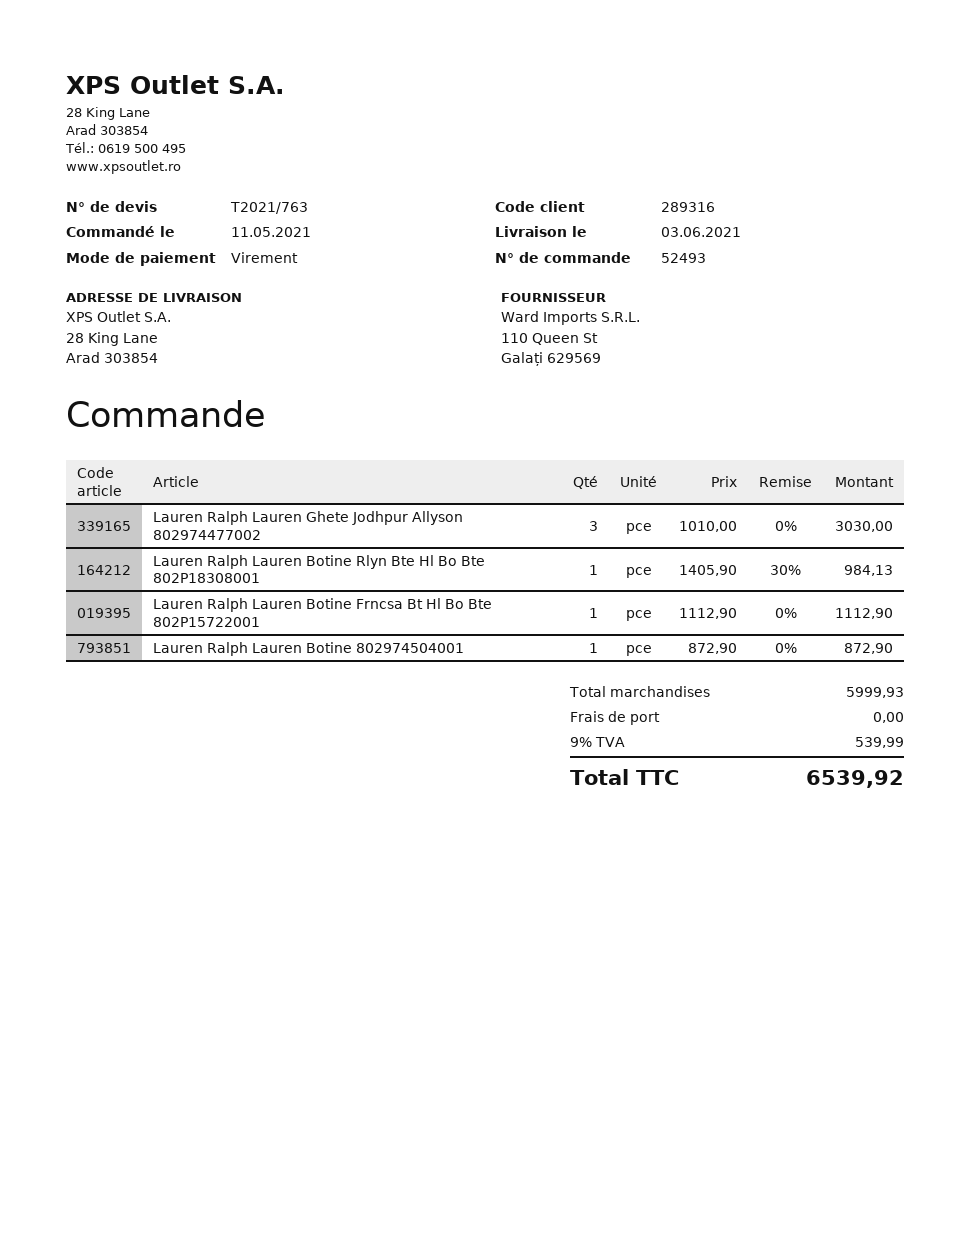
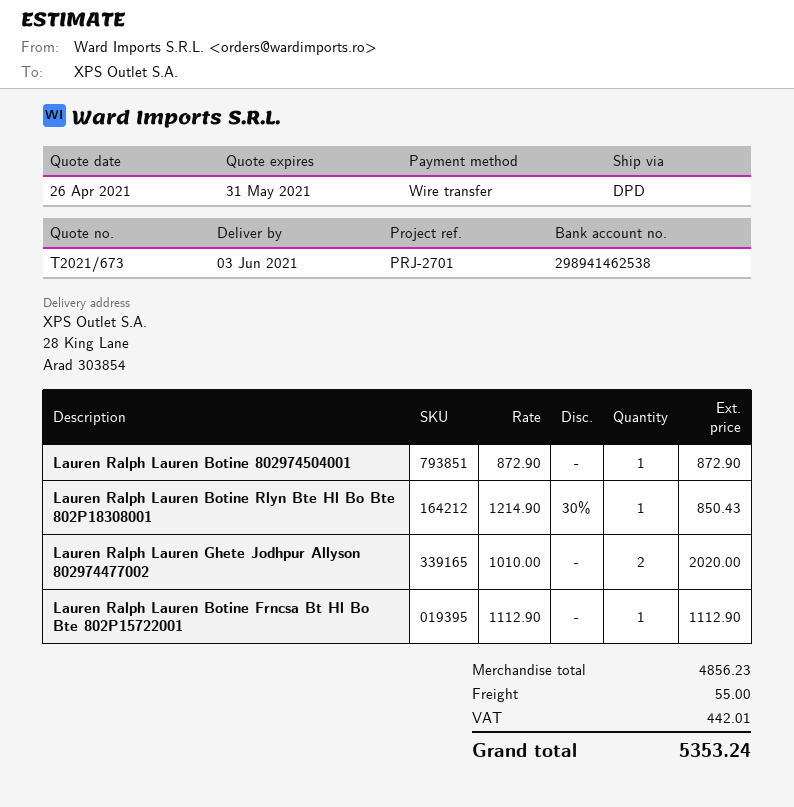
quote number: T2021/763 -> T2021/673
Lauren Ralph Lauren Ghete Jodhpur Allyson 802974477002: 3 x 1010.00 = 3030.00 -> 2 x 1010.00 = 2020.00
Lauren Ralph Lauren Botine Rlyn Bte Hl Bo Bte 802P18308001: 1 x 1405.90 - 30% = 984.13 -> 1 x 1214.90 - 30% = 850.43
subtotal: 5999.93 -> 4856.23
shipping: 0.00 -> 55.00
tax: 539.99 -> 442.01
total: 6539.92 -> 5353.24

